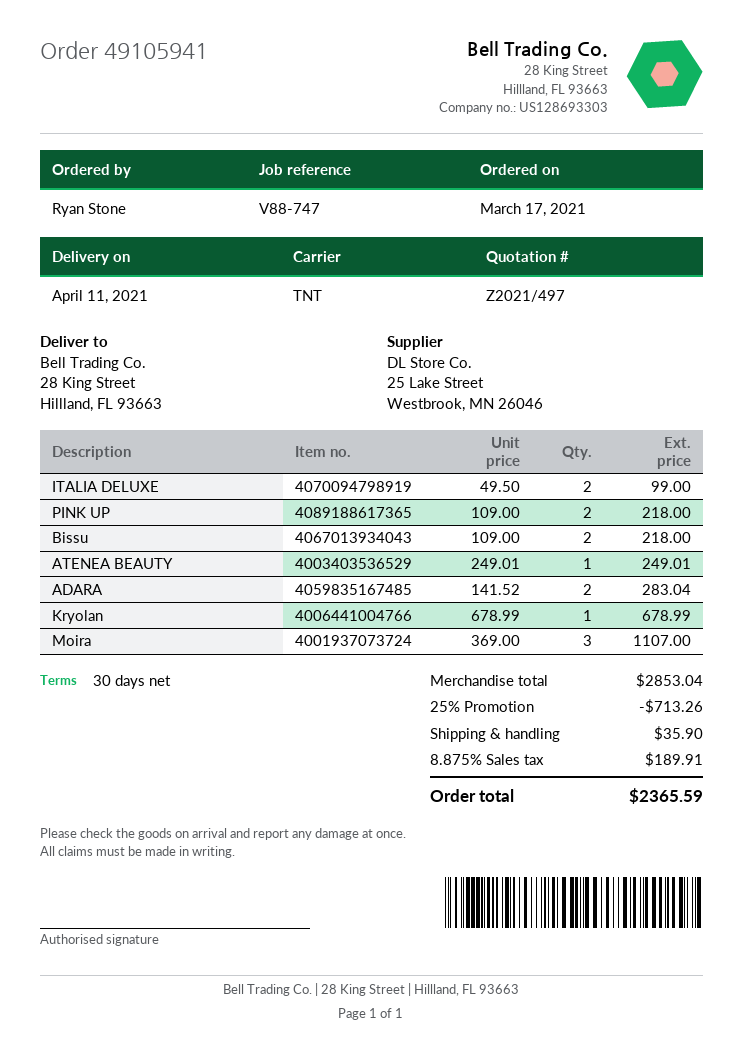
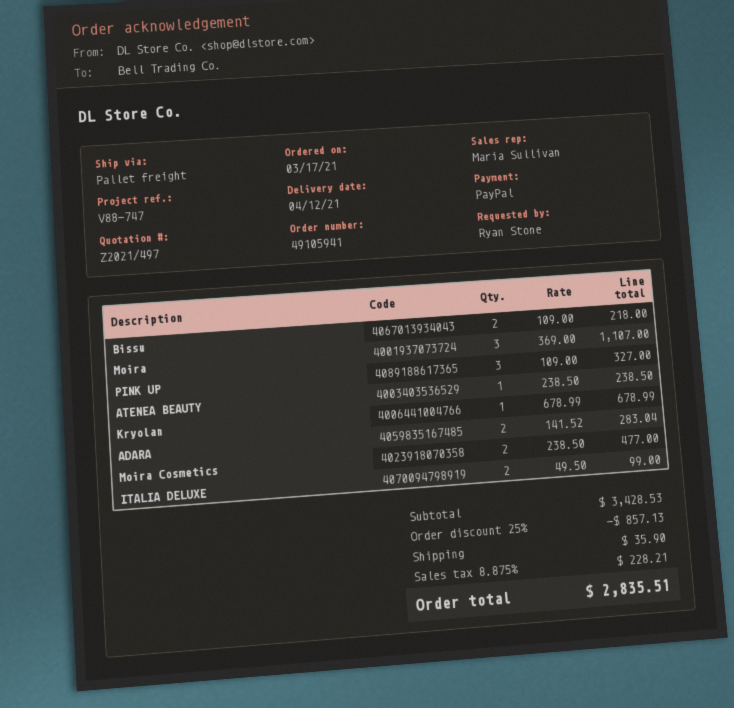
delivery date: 2021-04-11 -> 2021-04-12
shipping method: TNT -> pallet freight
PINK UP: 2 x 109.00 = 218.00 -> 3 x 109.00 = 327.00
ATENEA BEAUTY: 1 x 249.01 = 249.01 -> 1 x 238.50 = 238.50
Moira Cosmetics: none -> 2 x 238.50 = 477.00
subtotal: 2853.04 -> 3428.53
discount: 25% = 713.26 -> 25% = 857.13
tax: 8.875% = 189.91 -> 8.875% = 228.21
total: 2365.59 -> 2835.51

